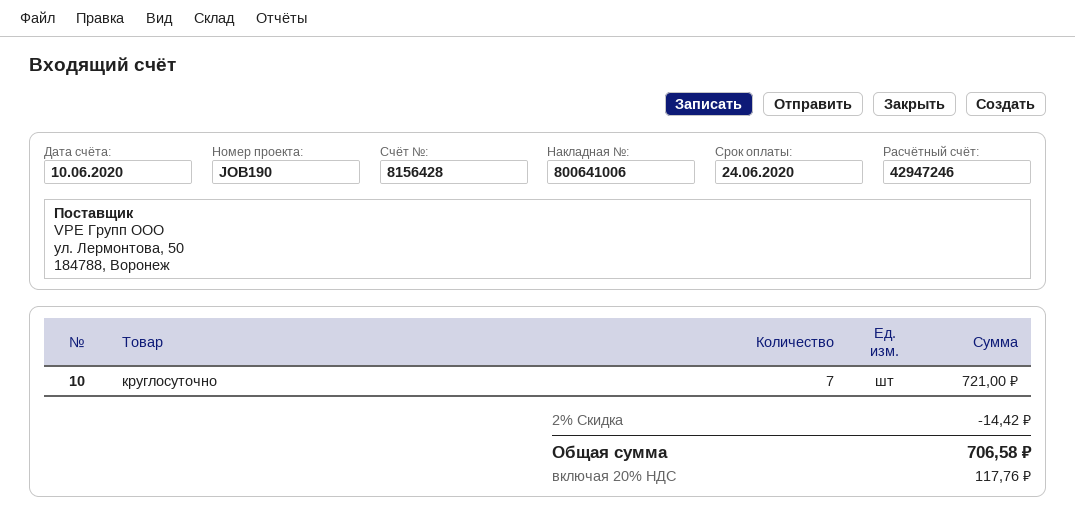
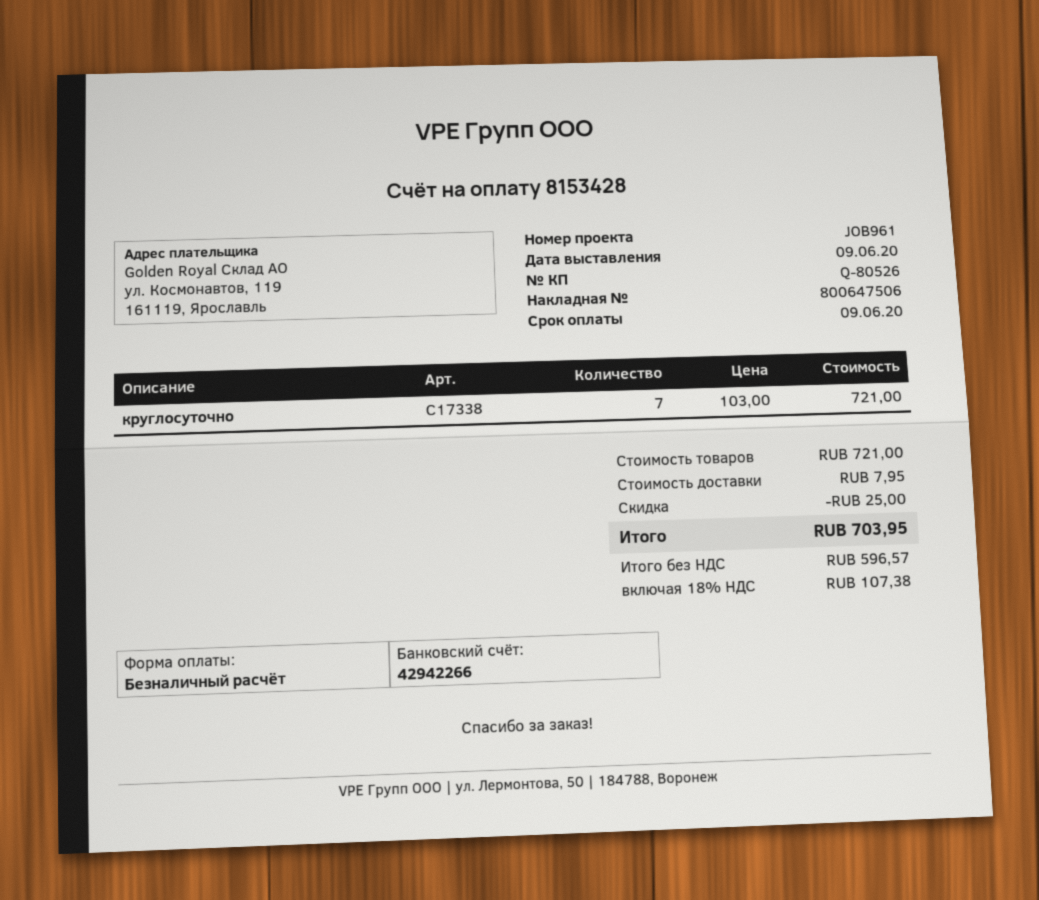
delivery note number: 800641006 -> 800647506
invoice number: 8156428 -> 8153428
invoice date: 2020-06-10 -> 2020-06-09
due date: 2020-06-24 -> 2020-06-09
reference: JOB190 -> JOB961
bank account: 42947246 -> 42942266
discount: 14.42 -> 25.00
shipping: none -> 7.95
tax: 20% = 117.76 -> 18% = 107.38
total: 706.58 -> 703.95

